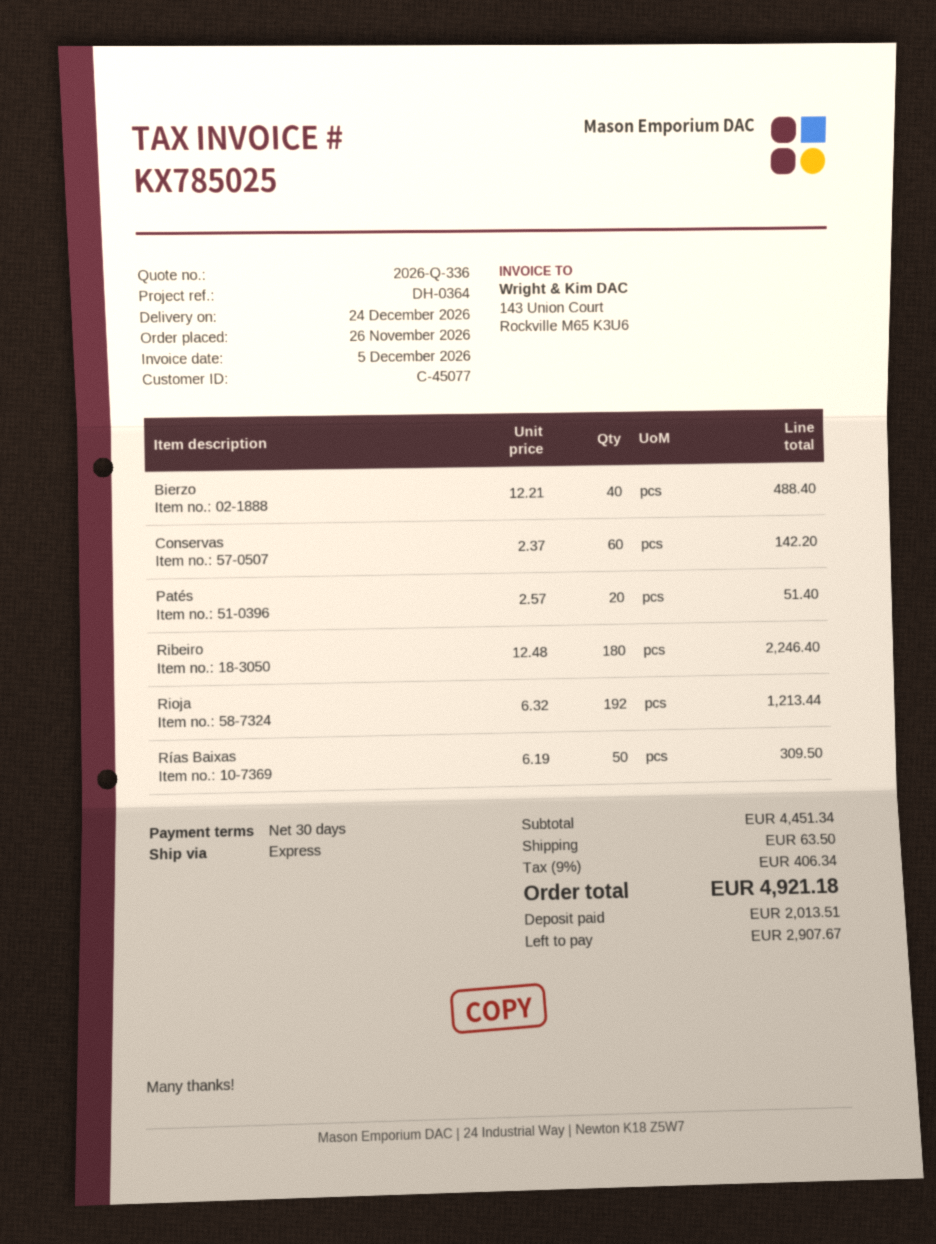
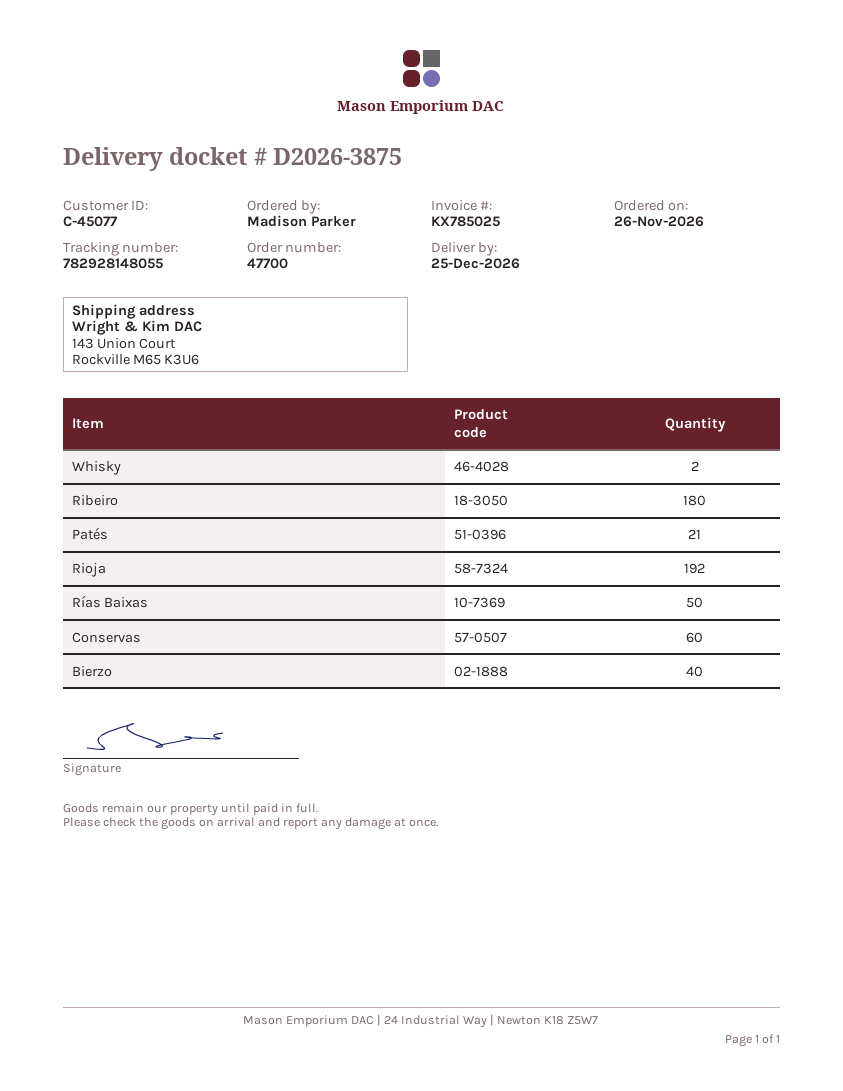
delivery date: 2026-12-24 -> 2026-12-25
Patés: 20 -> 21
Whisky: none -> 2

